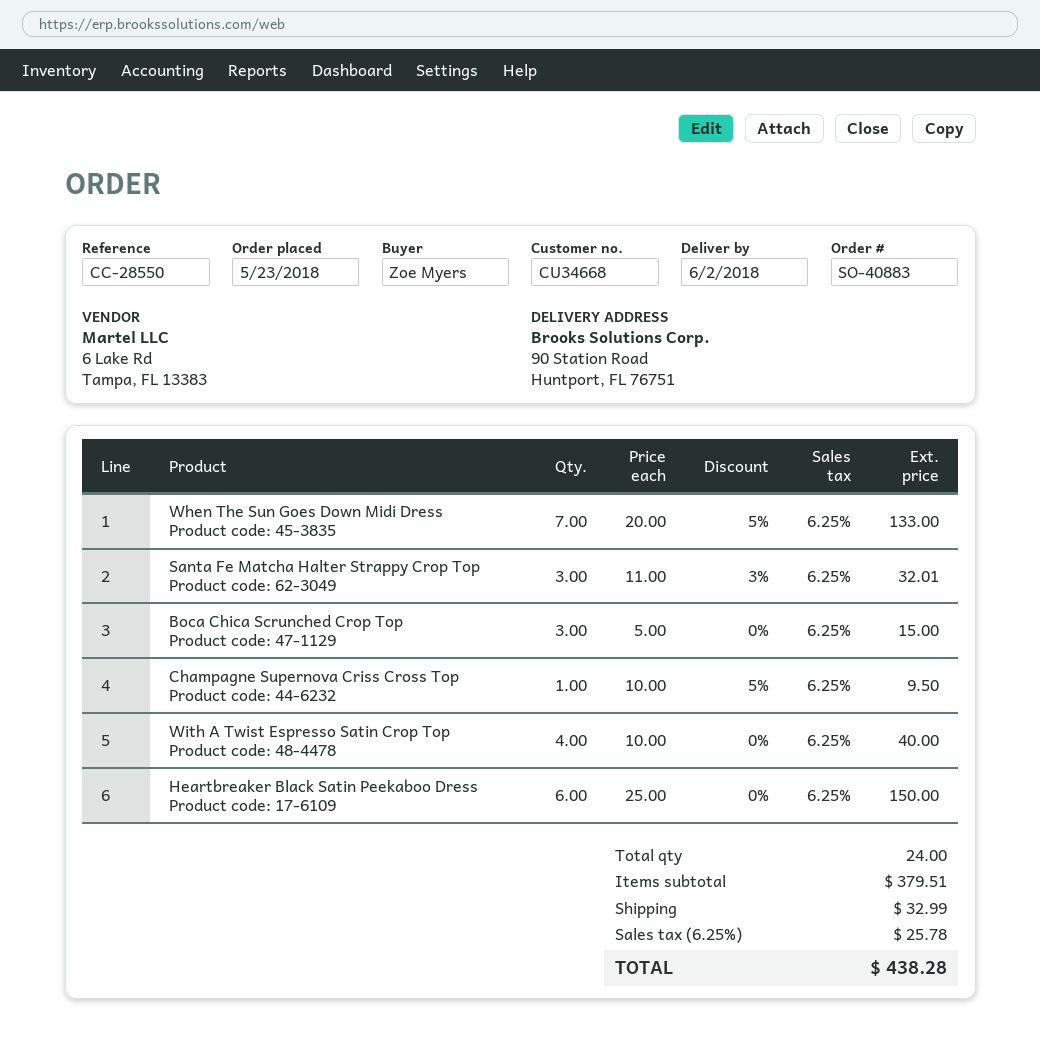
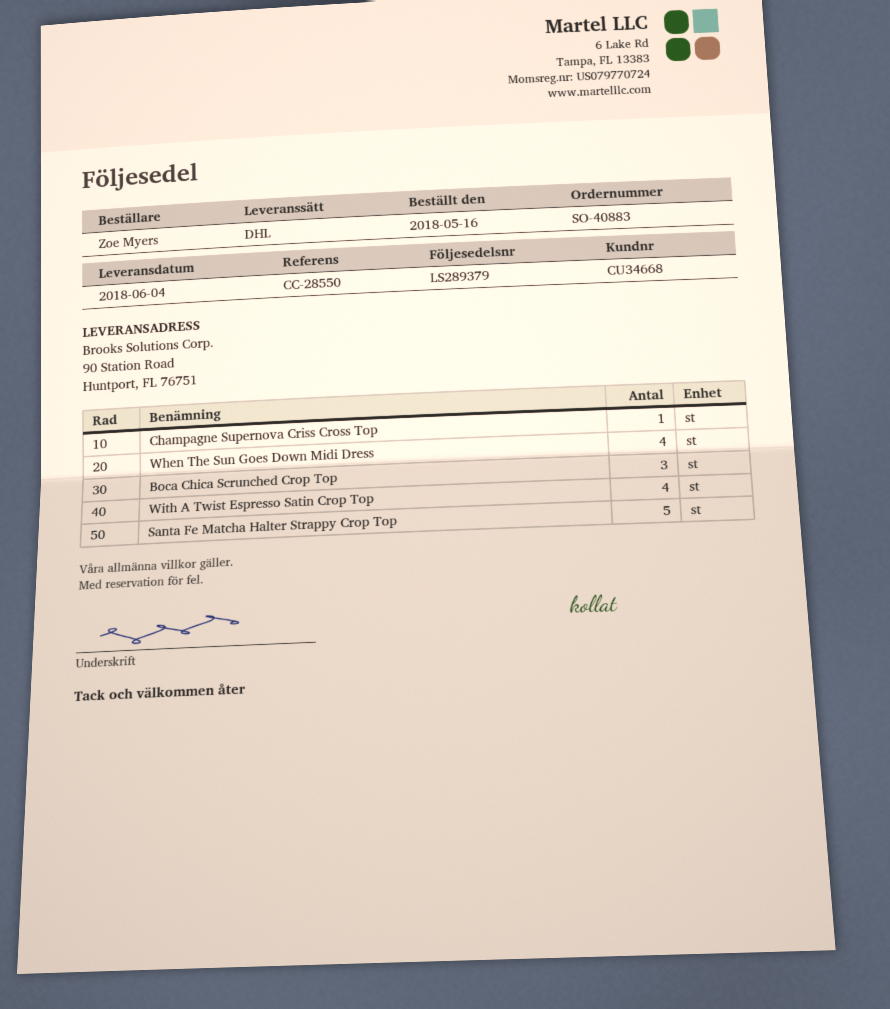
order date: 2018-05-23 -> 2018-05-16
delivery date: 2018-06-02 -> 2018-06-04
When The Sun Goes Down Midi Dress: 7 -> 4
Santa Fe Matcha Halter Strappy Crop Top: 3 -> 5
Heartbreaker Black Satin Peekaboo Dress: 6 -> none

